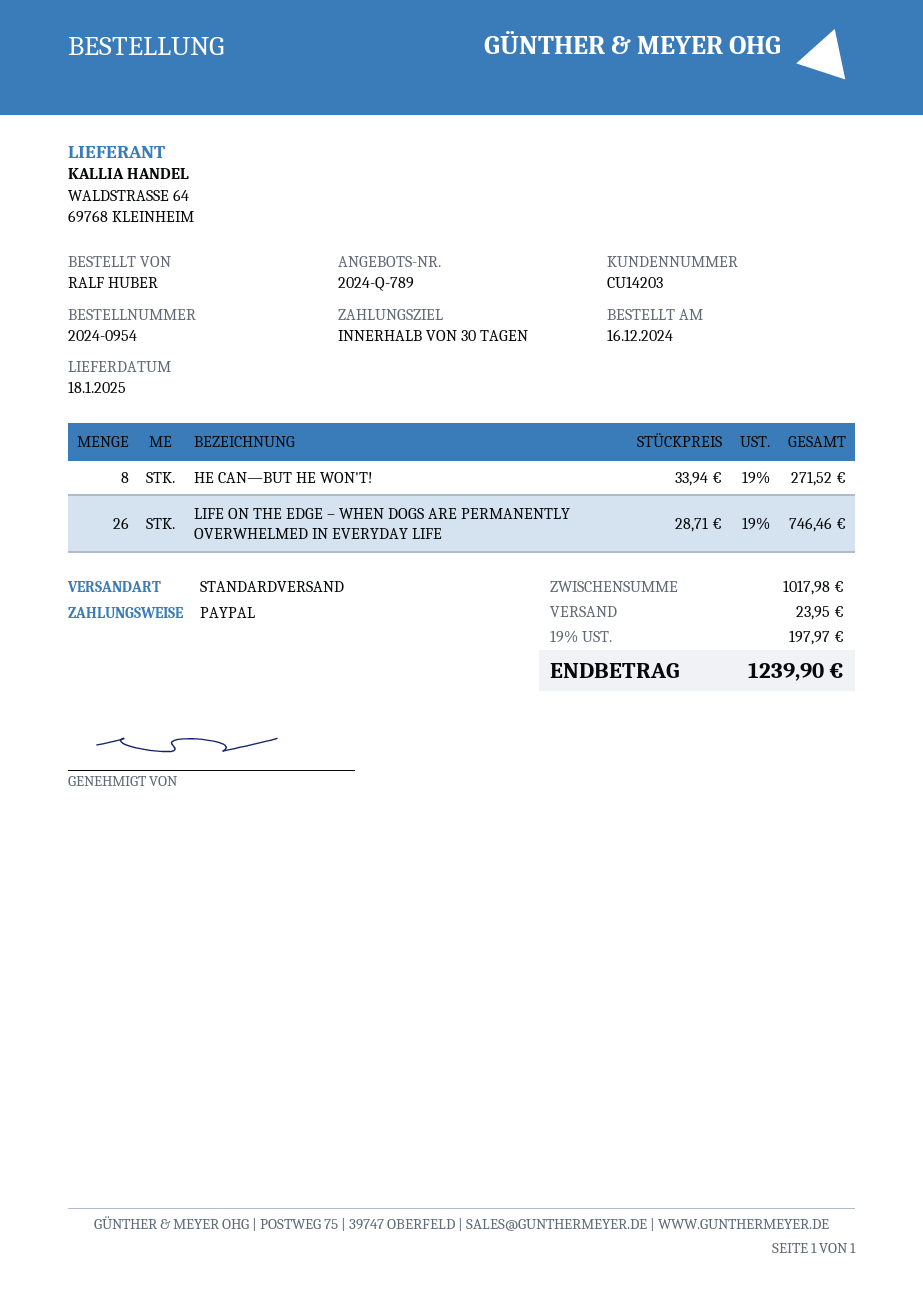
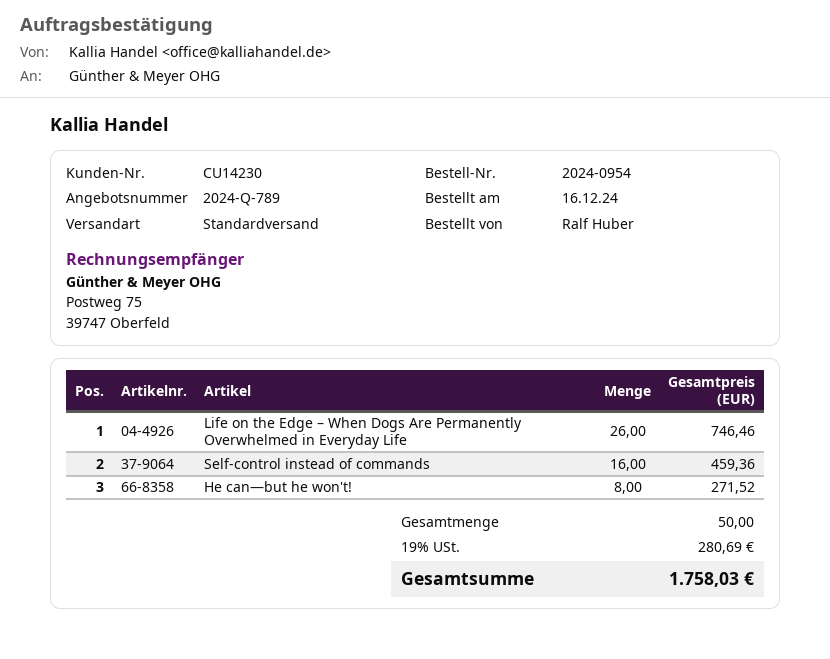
customer number: CU14203 -> CU14230
Self-control instead of commands: none -> 16 for 459.36
shipping: 23.95 -> none
tax: 19% = 197.97 -> 19% = 280.69
total: 1239.90 -> 1758.03

